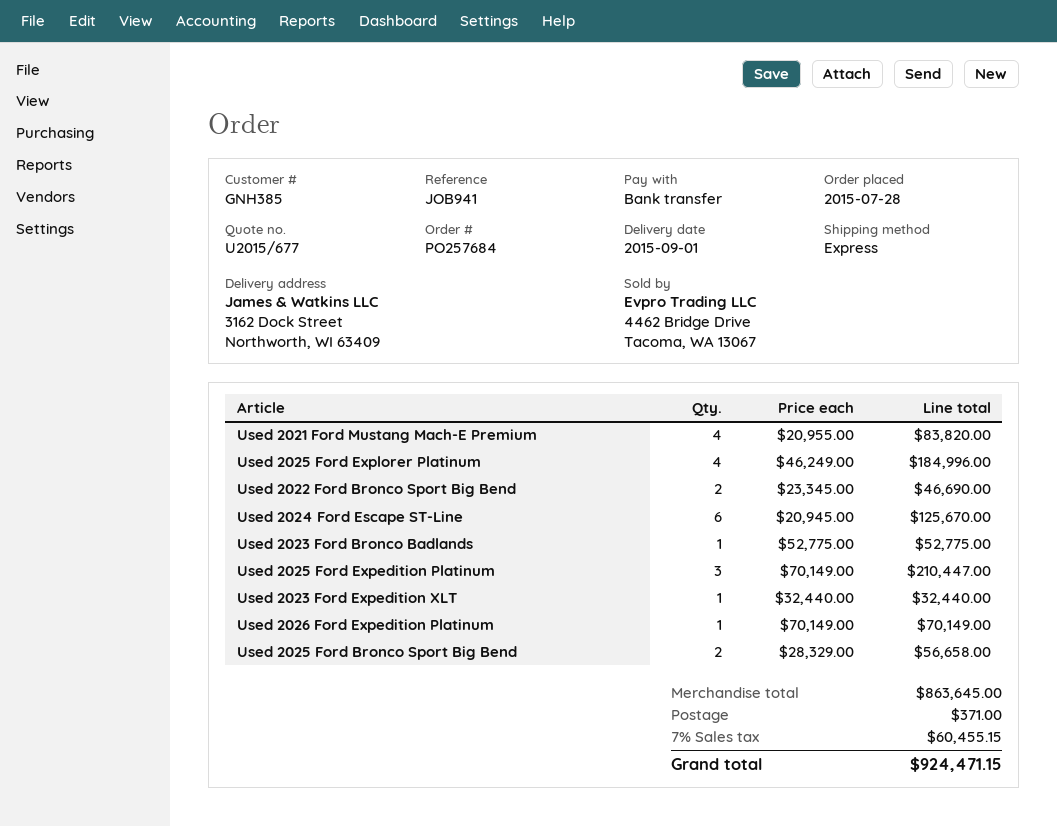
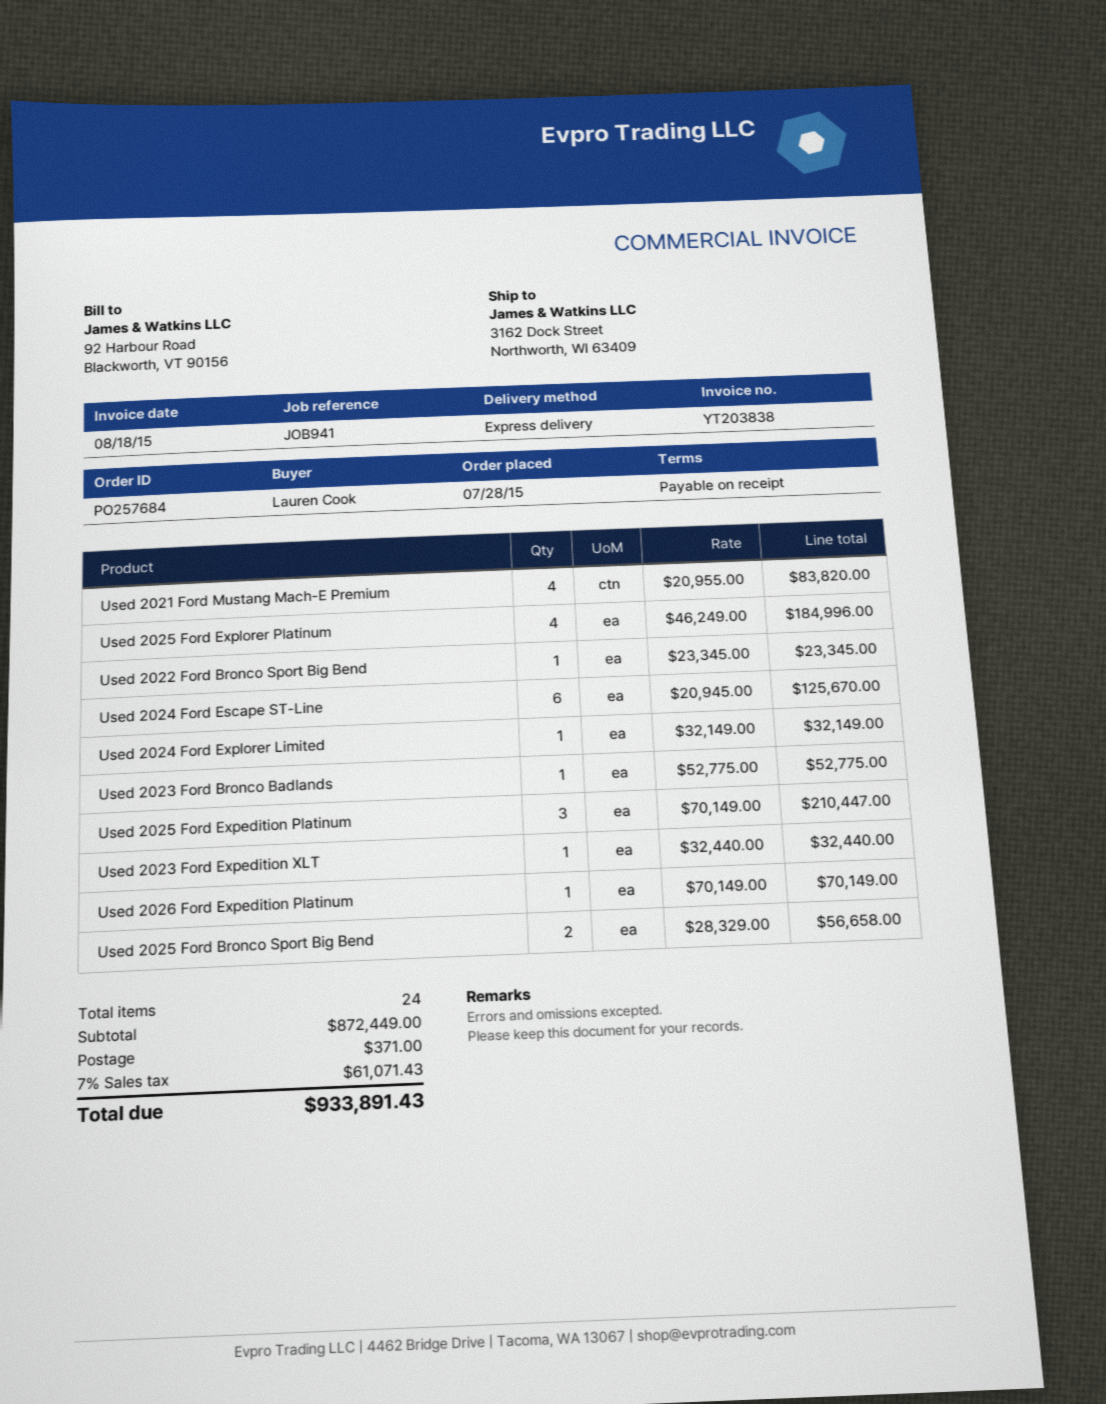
Used 2022 Ford Bronco Sport Big Bend: 2 x 23345.00 = 46690.00 -> 1 x 23345.00 = 23345.00
Used 2024 Ford Explorer Limited: none -> 1 x 32149.00 = 32149.00
subtotal: 863645.00 -> 872449.00
tax: 7% = 60455.15 -> 7% = 61071.43
total: 924471.15 -> 933891.43

